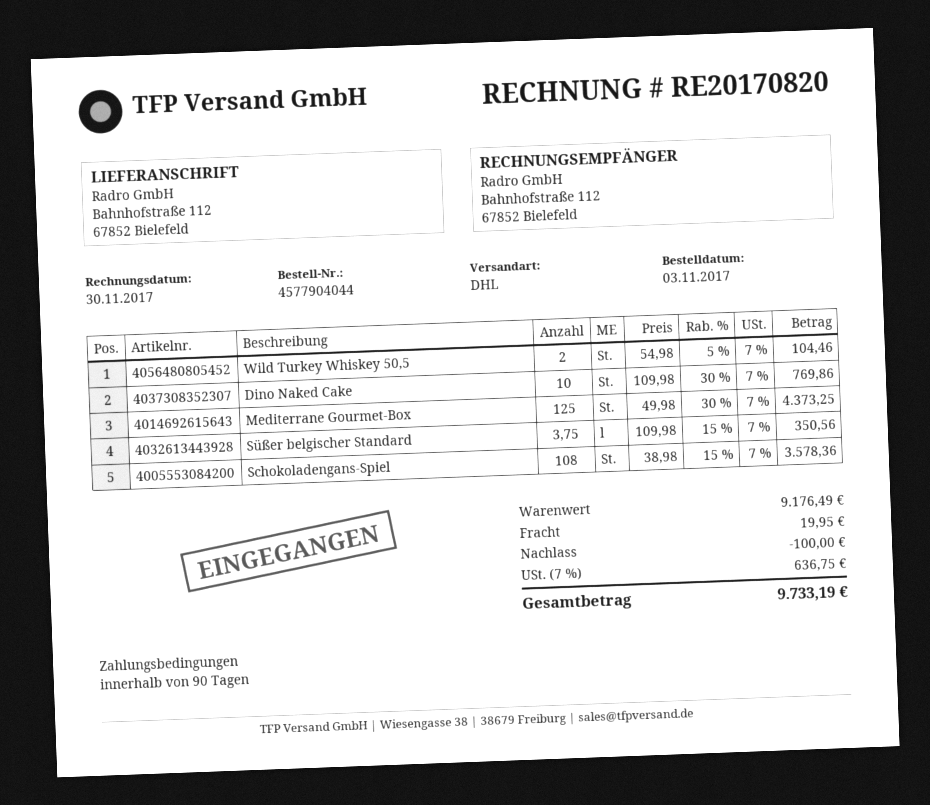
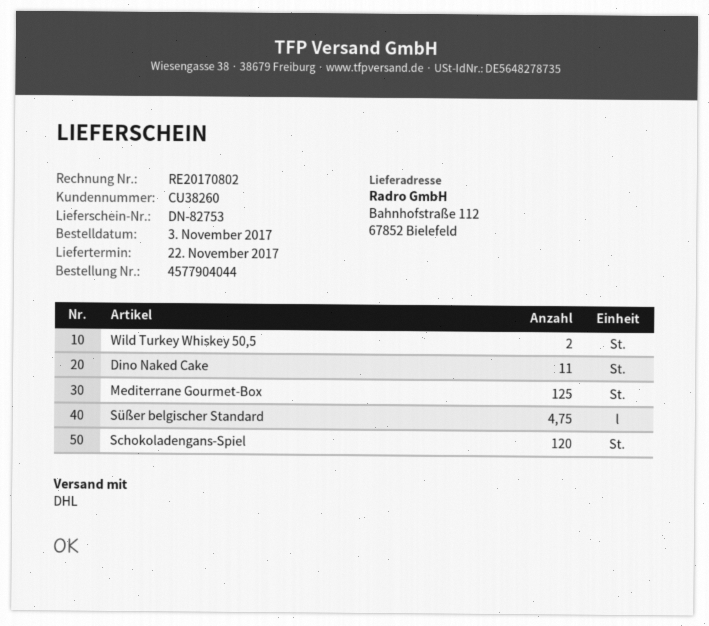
invoice number: RE20170820 -> RE20170802
Dino Naked Cake: 10 -> 11
Süßer belgischer Standard: 3.75 -> 4.75
Schokoladengans-Spiel: 108 -> 120

